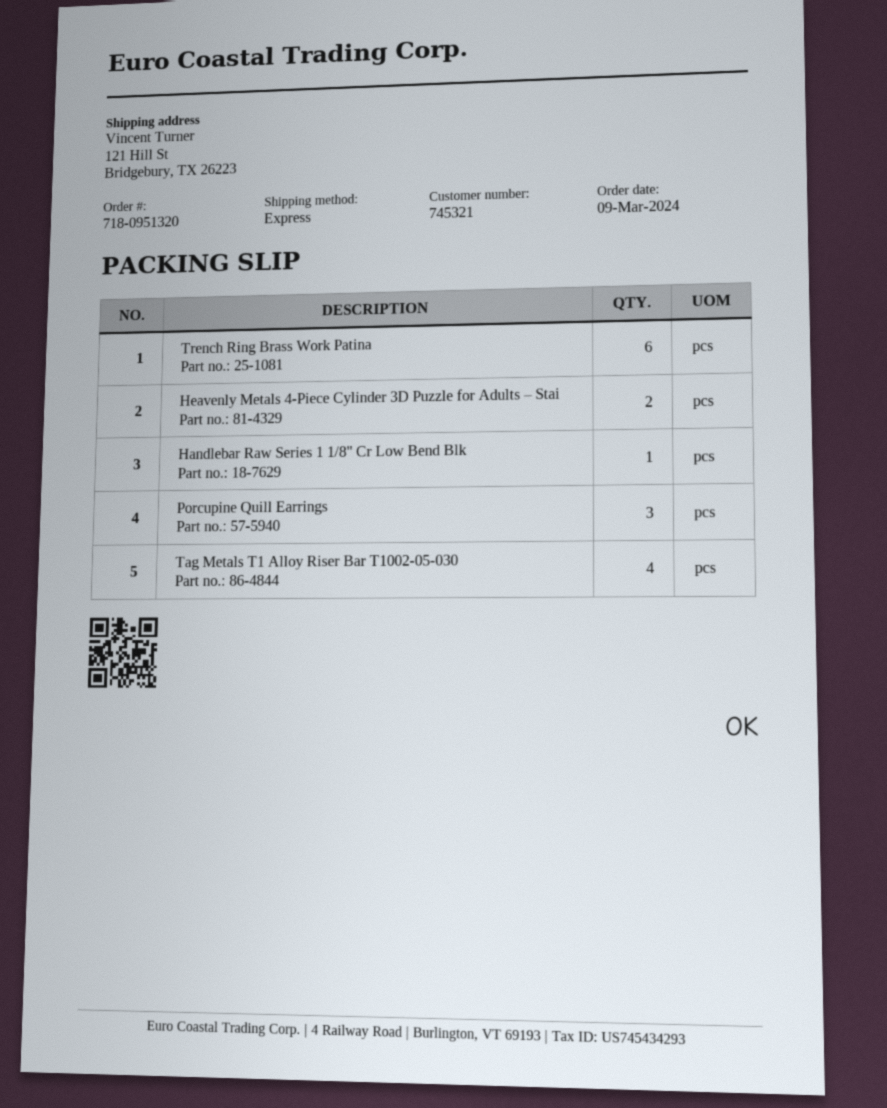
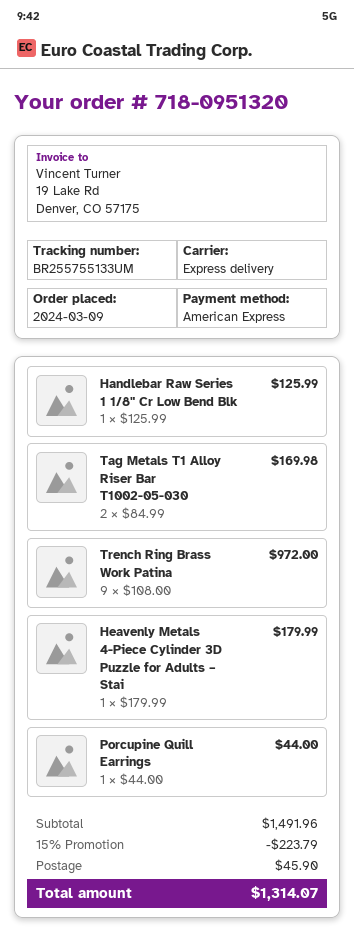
Trench Ring Brass Work Patina: 6 -> 9
Heavenly Metals 4-Piece Cylinder 3D Puzzle for Adults – Stai: 2 -> 1
Porcupine Quill Earrings: 3 -> 1
Tag Metals T1 Alloy Riser Bar T1002-05-030: 4 -> 2

